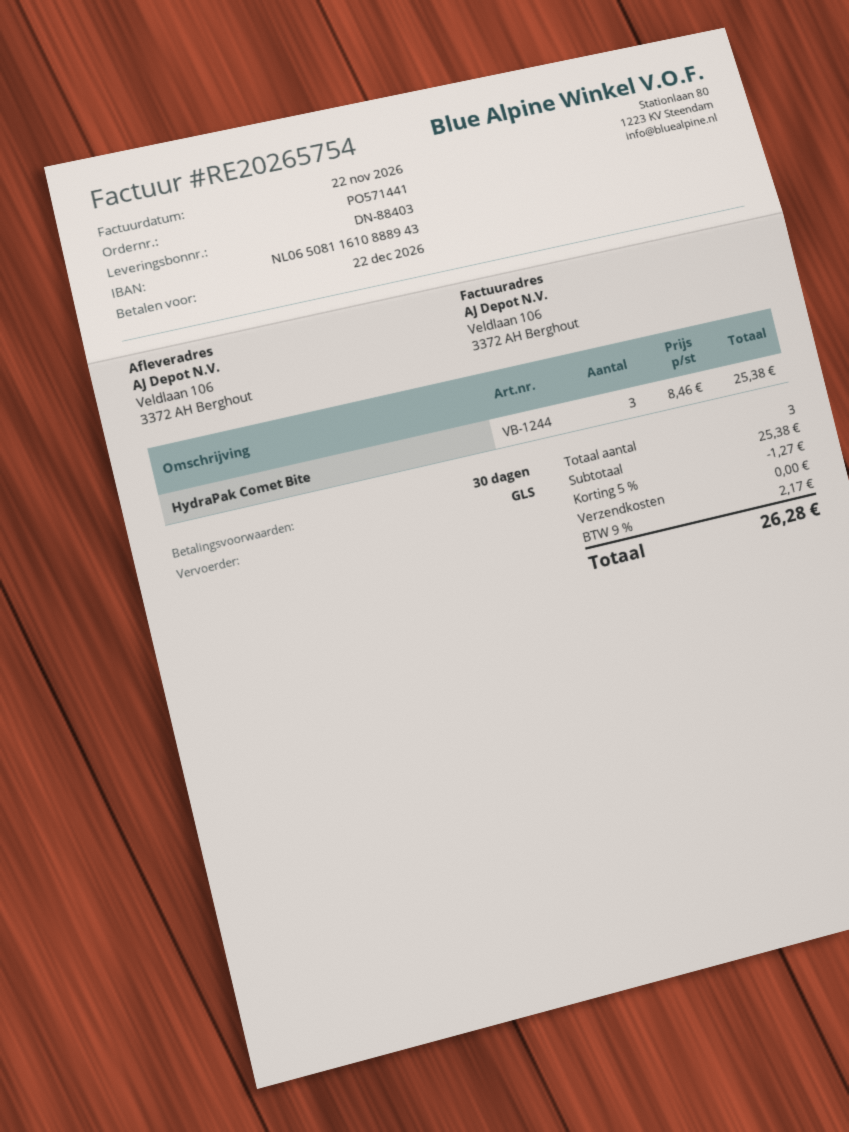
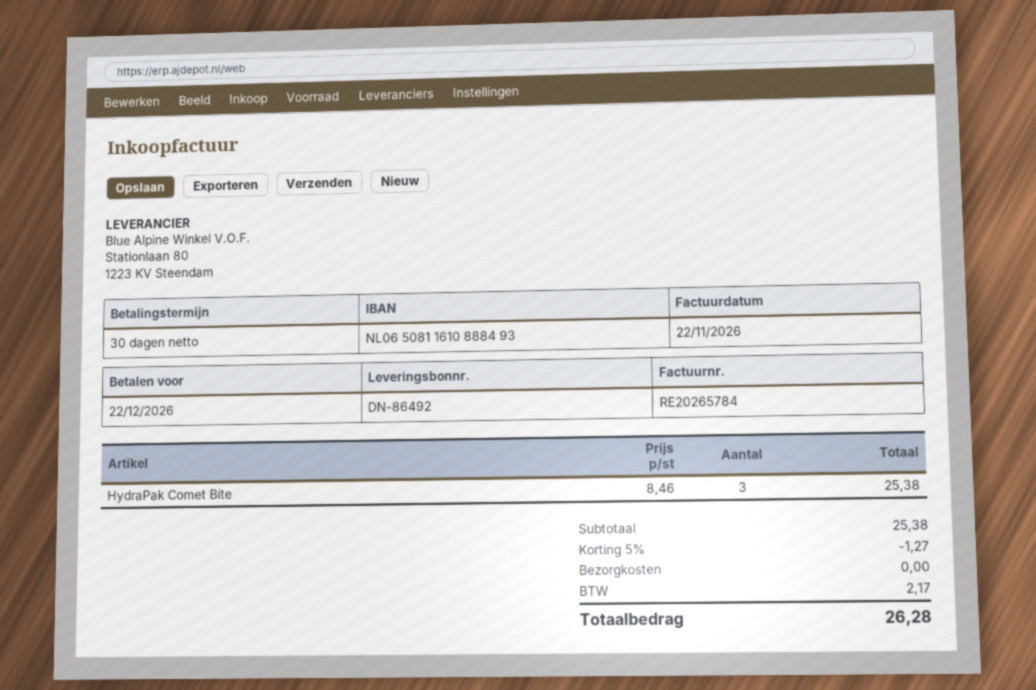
delivery note number: DN-88403 -> DN-86492
invoice number: RE20265754 -> RE20265784
bank account: NL0650811610888943 -> NL0650811610888493

